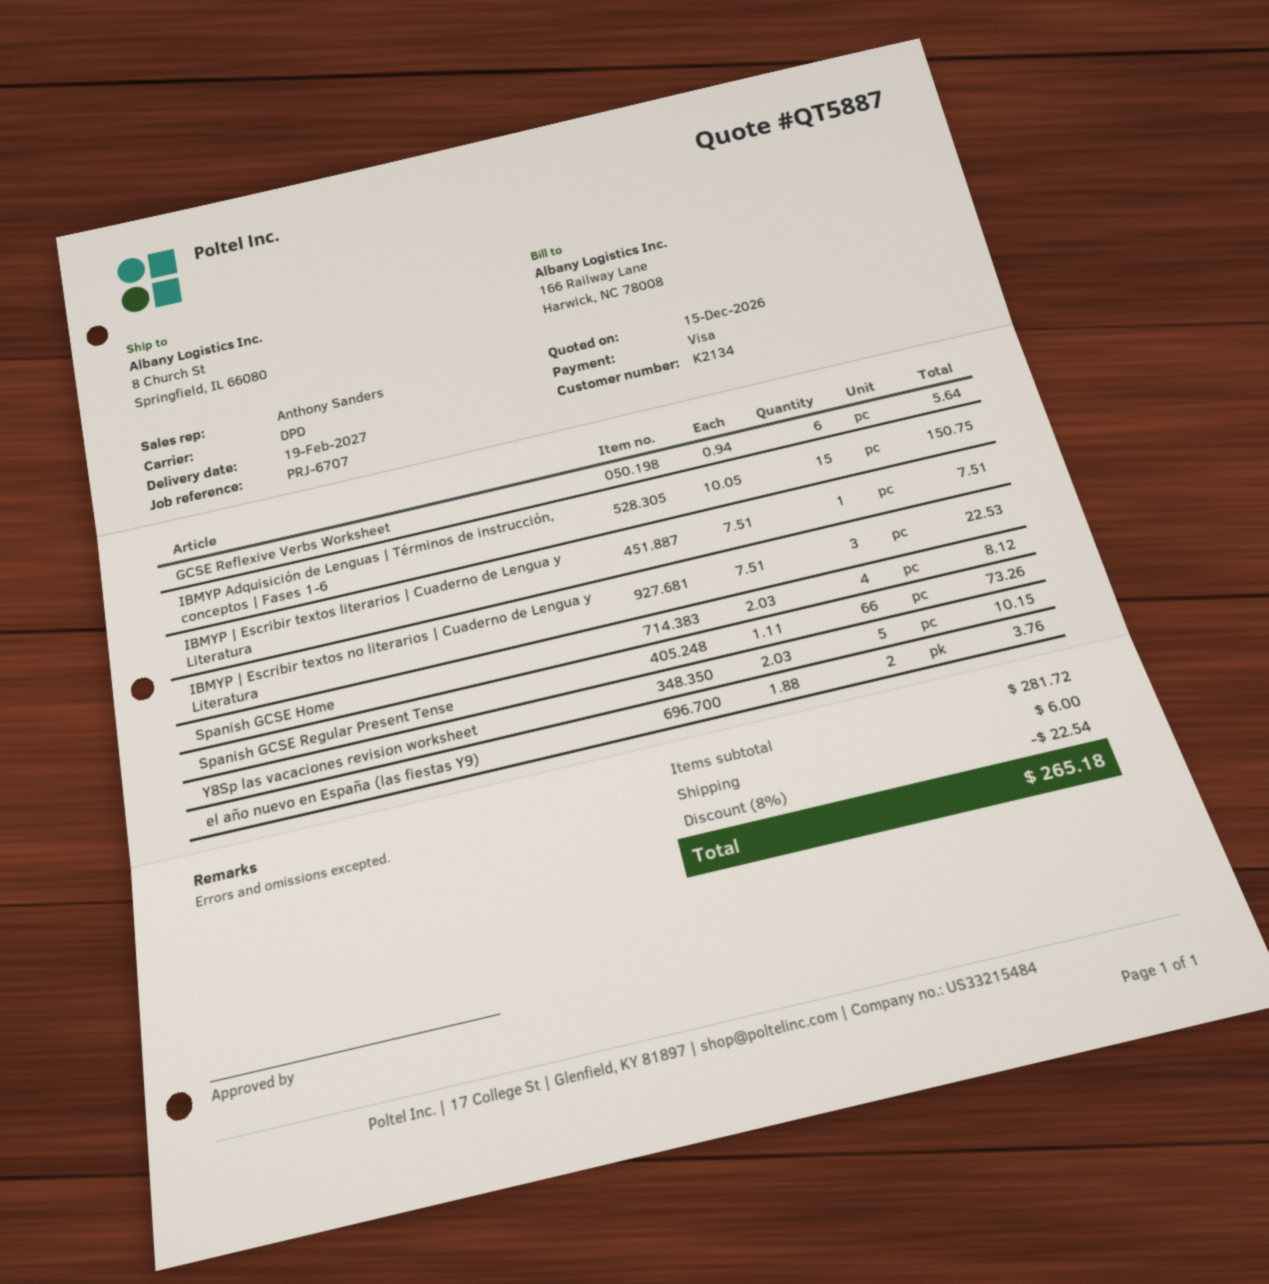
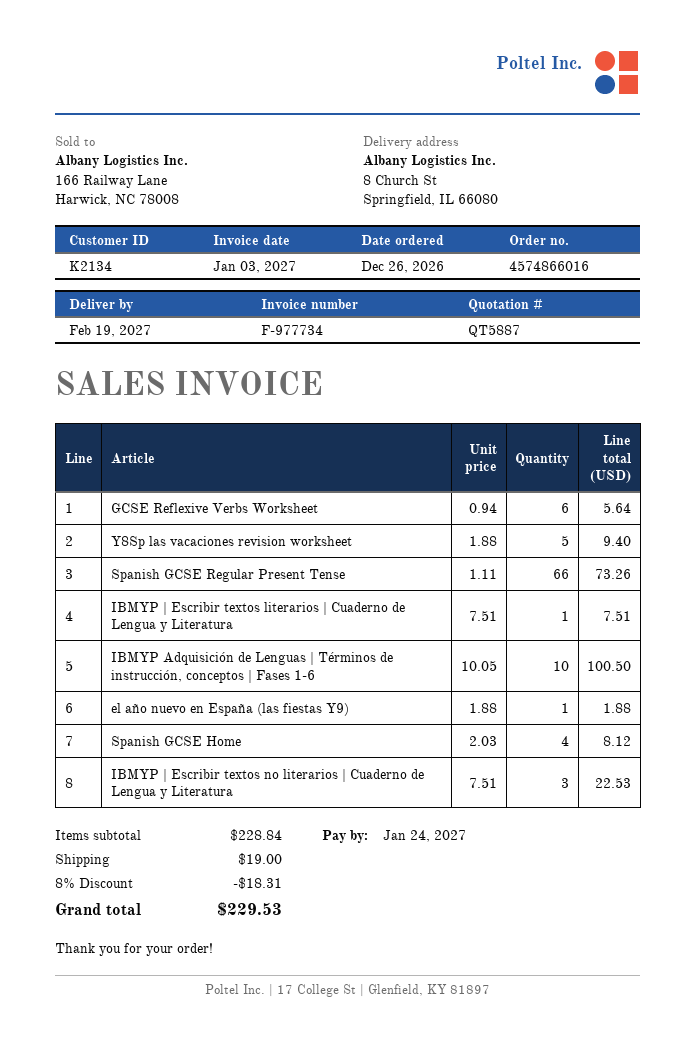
IBMYP Adquisición de Lenguas | Términos de instrucción, conceptos | Fases 1-6: 15 x 10.05 = 150.75 -> 10 x 10.05 = 100.50
Y8Sp las vacaciones revision worksheet: 5 x 2.03 = 10.15 -> 5 x 1.88 = 9.40
el año nuevo en España (las fiestas Y9): 2 x 1.88 = 3.76 -> 1 x 1.88 = 1.88
subtotal: 281.72 -> 228.84
discount: 8% = 22.54 -> 8% = 18.31
shipping: 6.00 -> 19.00
total: 265.18 -> 229.53

